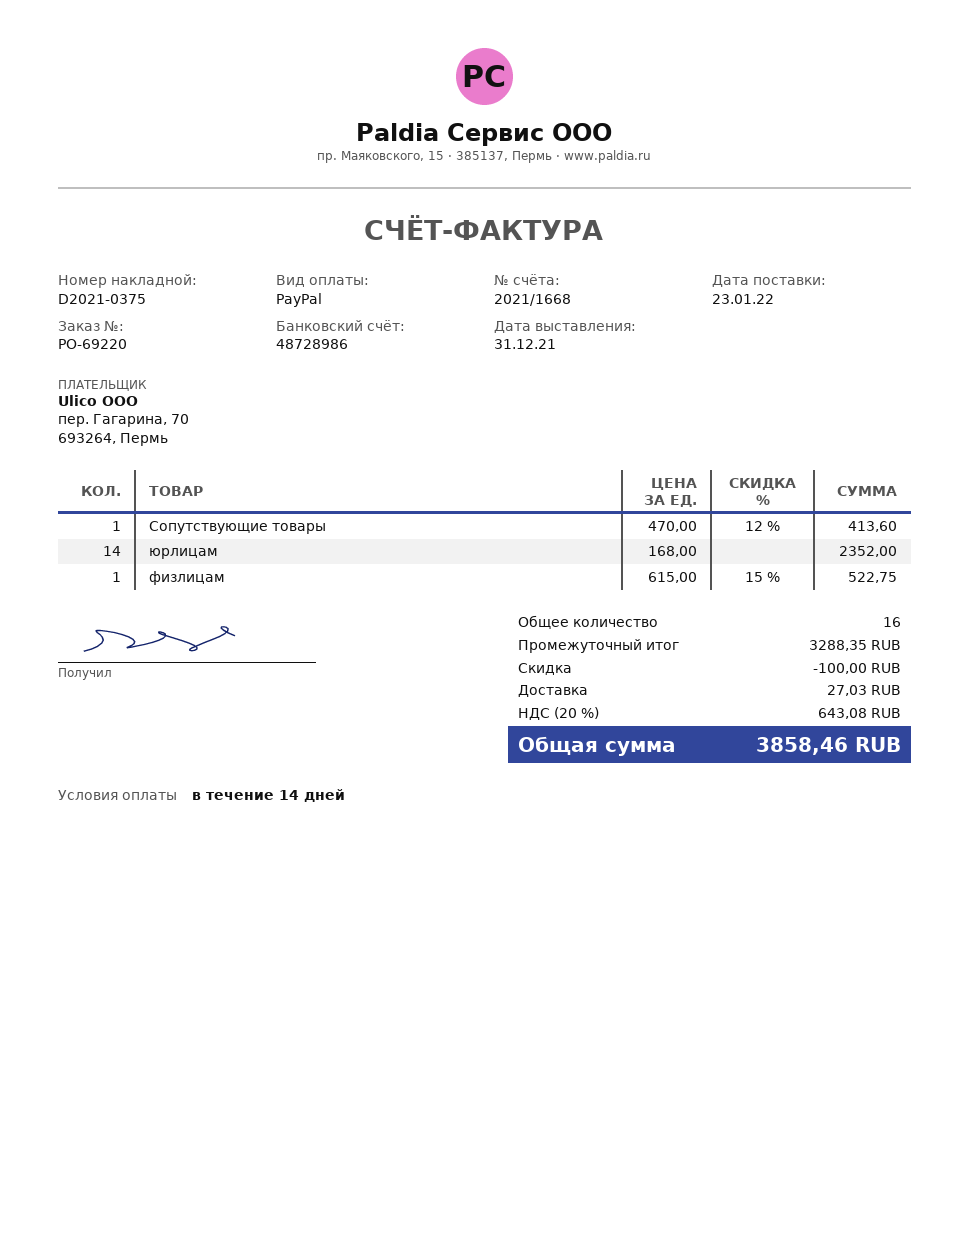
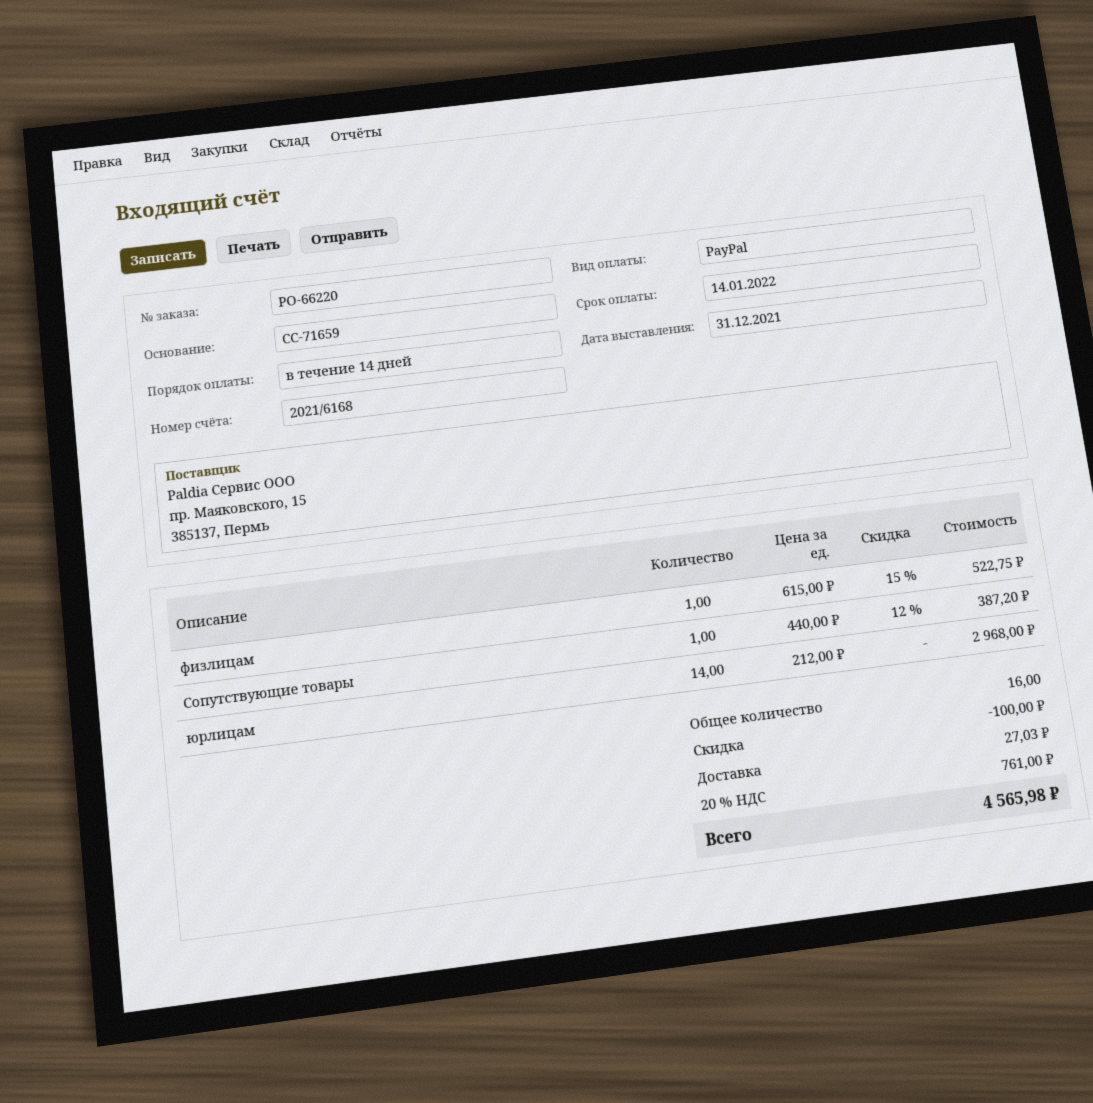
order number: PO-69220 -> PO-66220
invoice number: 2021/1668 -> 2021/6168
Сопутствующие товары: 1 x 470.00 - 12% = 413.60 -> 1 x 440.00 - 12% = 387.20
юрлицам: 14 x 168.00 = 2352.00 -> 14 x 212.00 = 2968.00
tax: 20% = 643.08 -> 20% = 761.00
total: 3858.46 -> 4565.98

